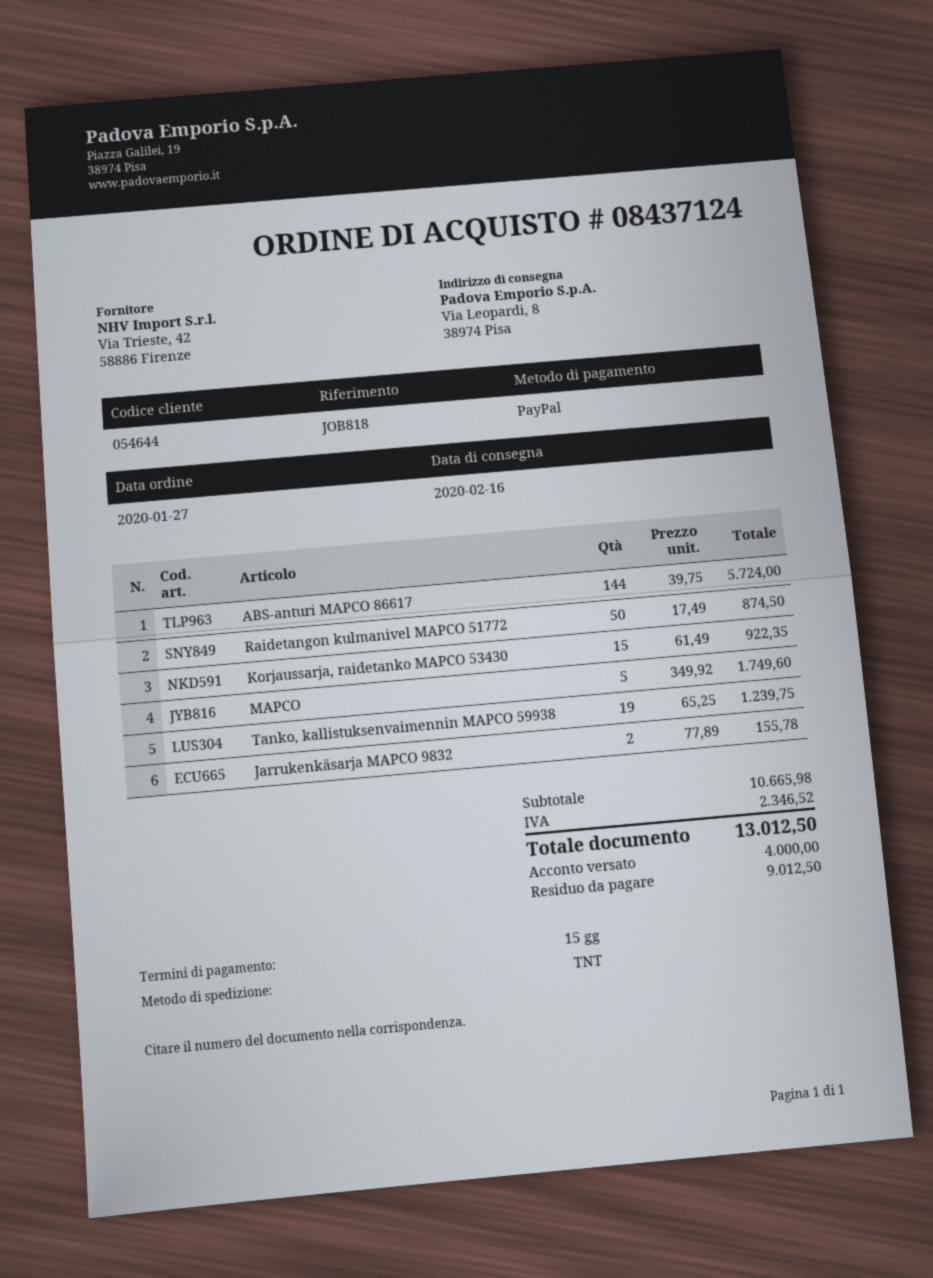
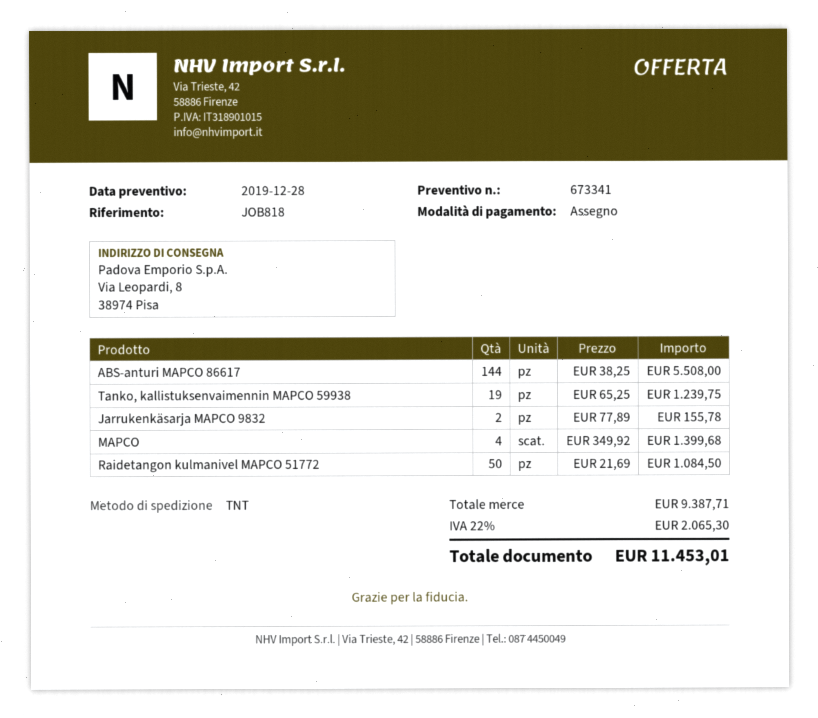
payment method: PayPal -> cheque
ABS-anturi MAPCO 86617: 144 x 39.75 = 5724.00 -> 144 x 38.25 = 5508.00
Raidetangon kulmanivel MAPCO 51772: 50 x 17.49 = 874.50 -> 50 x 21.69 = 1084.50
Korjaussarja, raidetanko MAPCO 53430: 15 x 61.49 = 922.35 -> none
MAPCO: 5 x 349.92 = 1749.60 -> 4 x 349.92 = 1399.68
subtotal: 10665.98 -> 9387.71
tax: 2346.52 -> 2065.30
total: 13012.50 -> 11453.01

